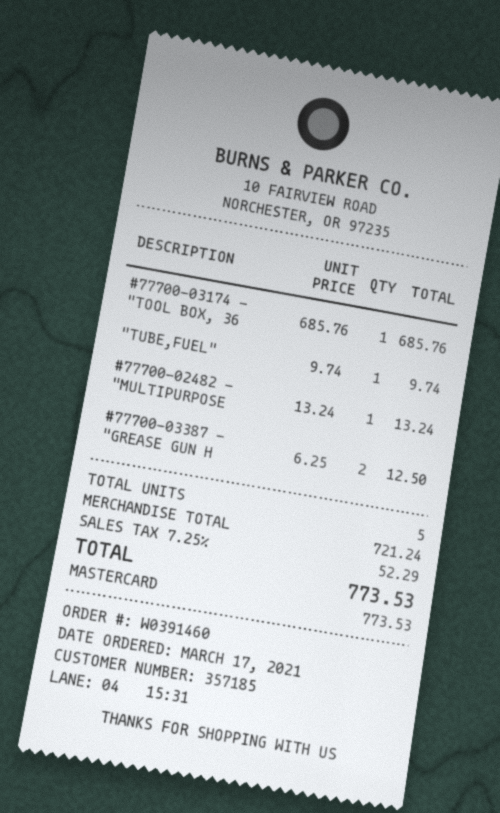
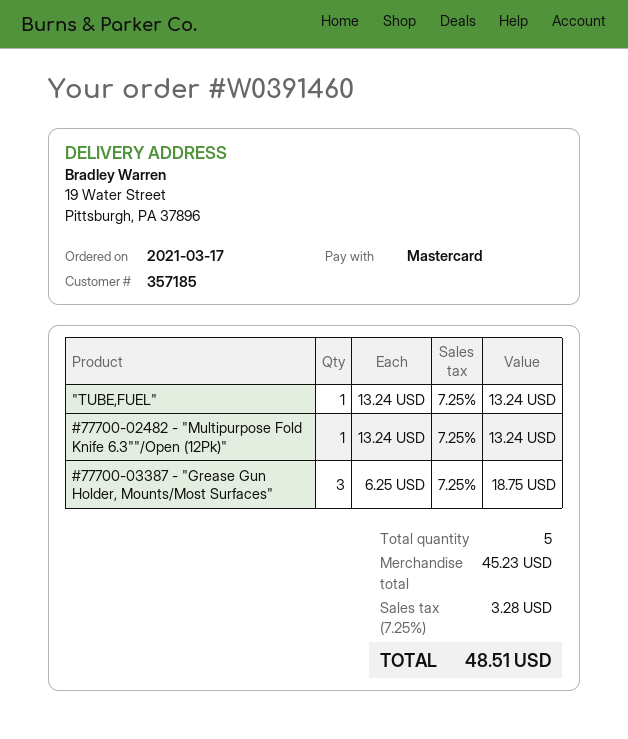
#77700-03174 - "TOOL BOX, 36: 1 x 685.76 = 685.76 -> none
"TUBE,FUEL": 1 x 9.74 = 9.74 -> 1 x 13.24 = 13.24
#77700-03387 - "GREASE GUN H: 2 x 6.25 = 12.50 -> 3 x 6.25 = 18.75
subtotal: 721.24 -> 45.23
tax: 7.25% = 52.29 -> 7.25% = 3.28
total: 773.53 -> 48.51

